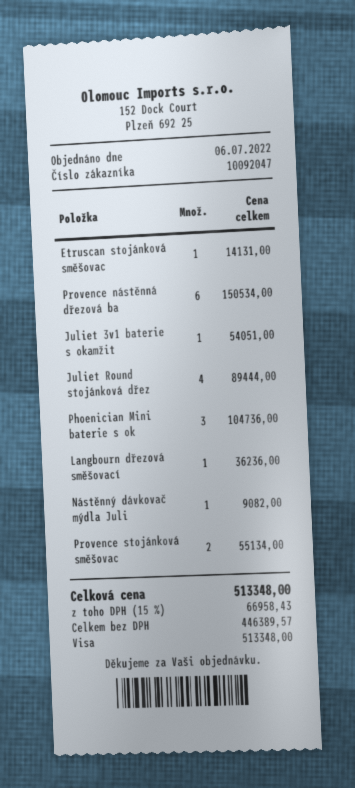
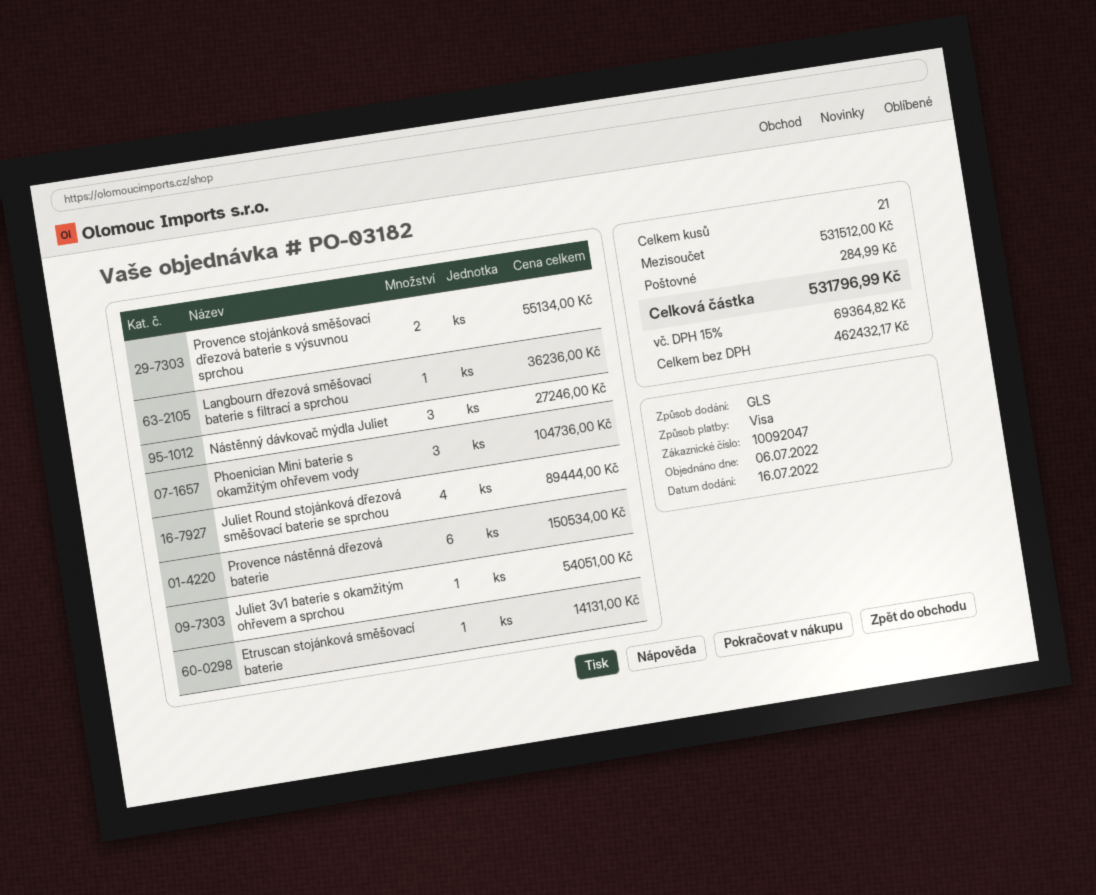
Nástěnný dávkovač mýdla Juli: 1 for 9082.00 -> 3 for 27246.00
shipping: none -> 284.99
net: 446389.57 -> 462432.17
tax: 15% = 66958.43 -> 15% = 69364.82
total: 513348.00 -> 531796.99

